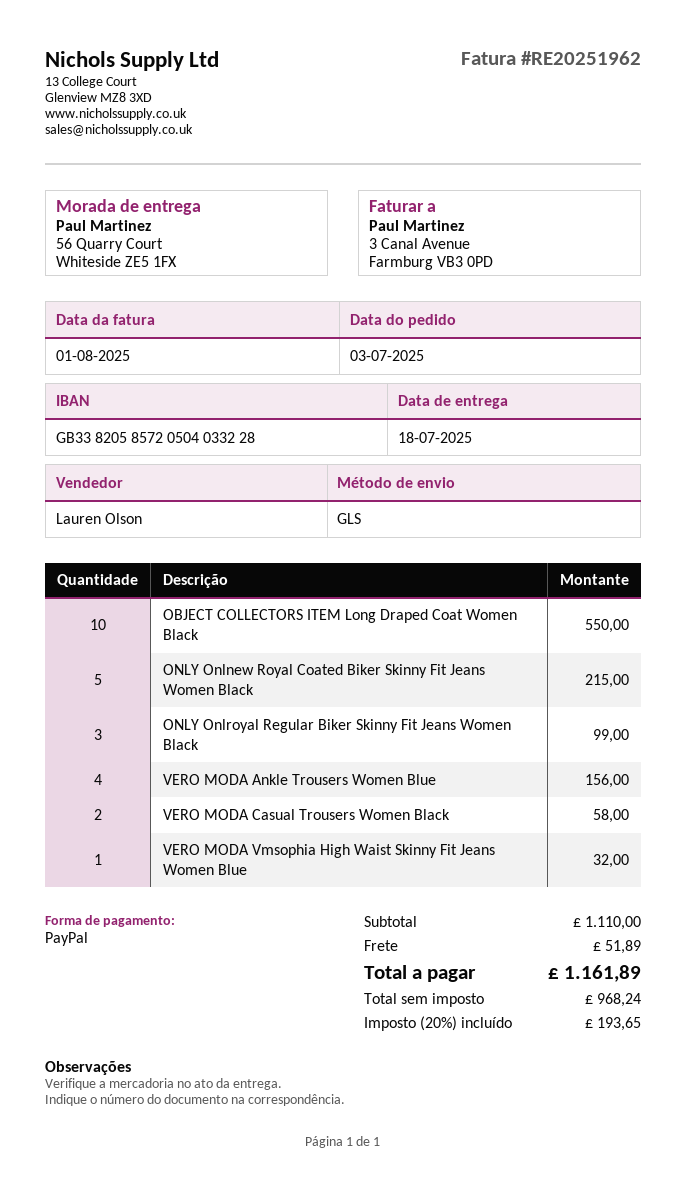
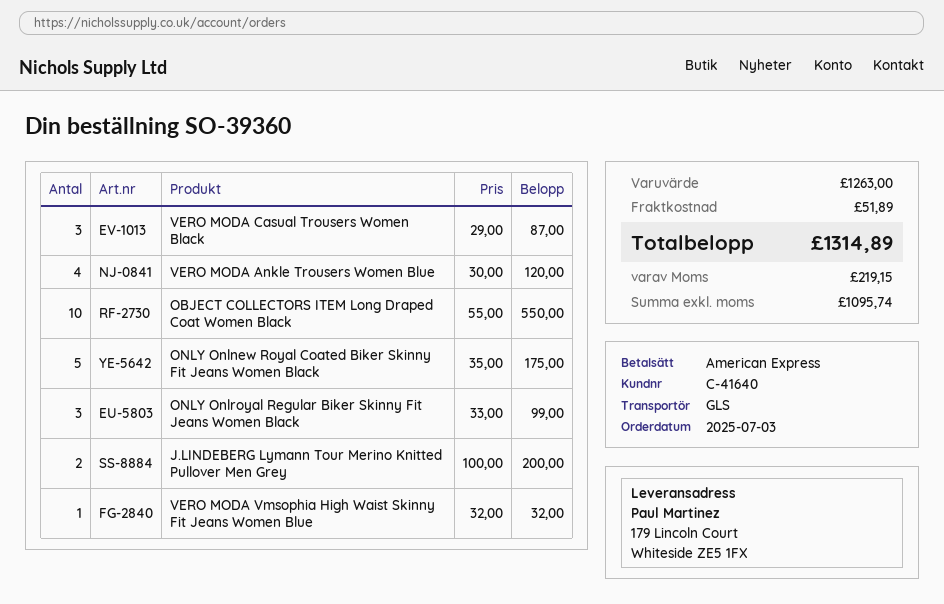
payment method: PayPal -> American Express
ship to: 56 Quarry Court, Whiteside ZE5 1FX -> 179 Lincoln Court, Whiteside ZE5 1FX
ONLY Onlnew Royal Coated Biker Skinny Fit Jeans Women Black: 5 for 215.00 -> 5 for 175.00
VERO MODA Ankle Trousers Women Blue: 4 for 156.00 -> 4 for 120.00
VERO MODA Casual Trousers Women Black: 2 for 58.00 -> 3 for 87.00
J.LINDEBERG Lymann Tour Merino Knitted Pullover Men Grey: none -> 2 for 200.00
subtotal: 1110.00 -> 1263.00
net: 968.24 -> 1095.74
tax: 193.65 -> 219.15
total: 1161.89 -> 1314.89

